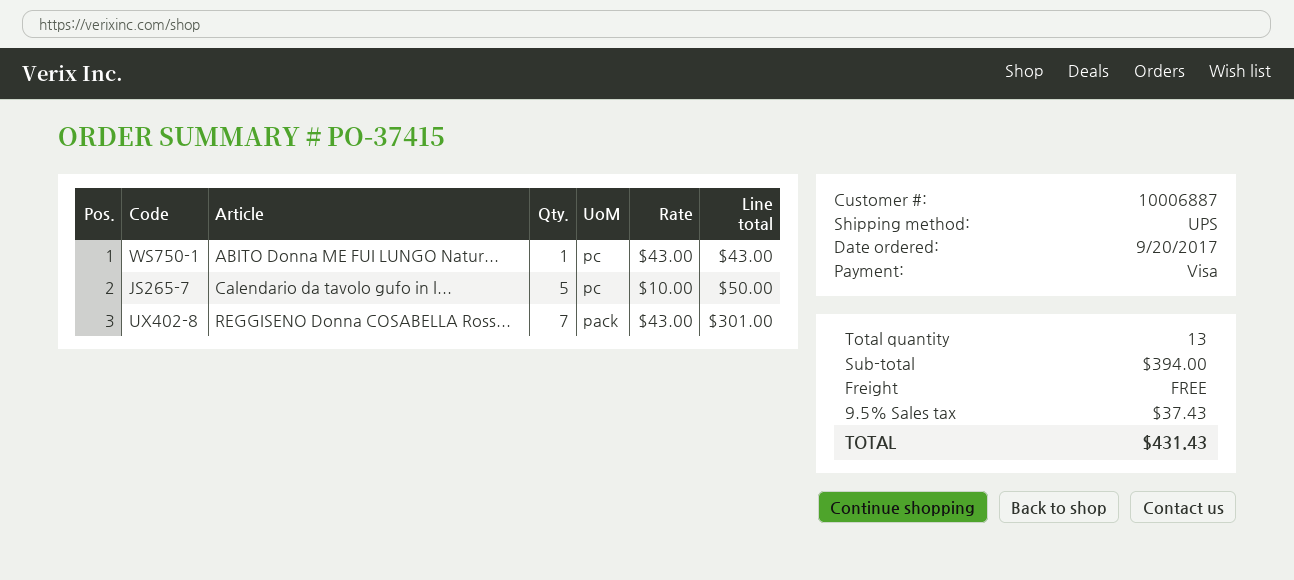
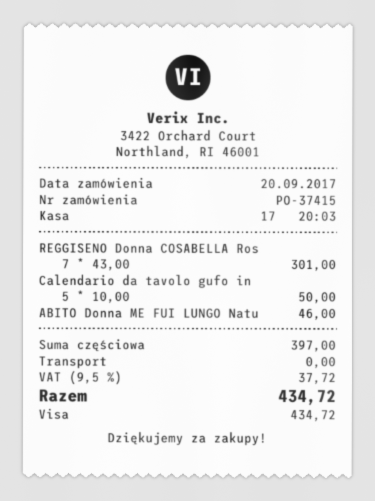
ABITO Donna ME FUI LUNGO Natur...: 1 x 43.00 = 43.00 -> 1 x 46.00 = 46.00
subtotal: 394.00 -> 397.00
tax: 9.5% = 37.43 -> 9.5% = 37.72
total: 431.43 -> 434.72

